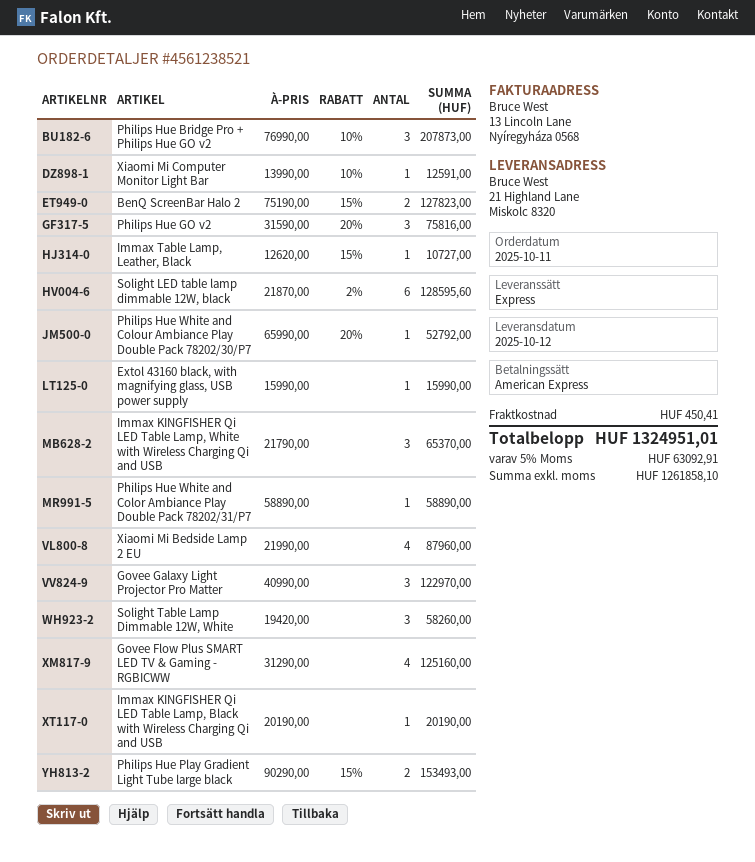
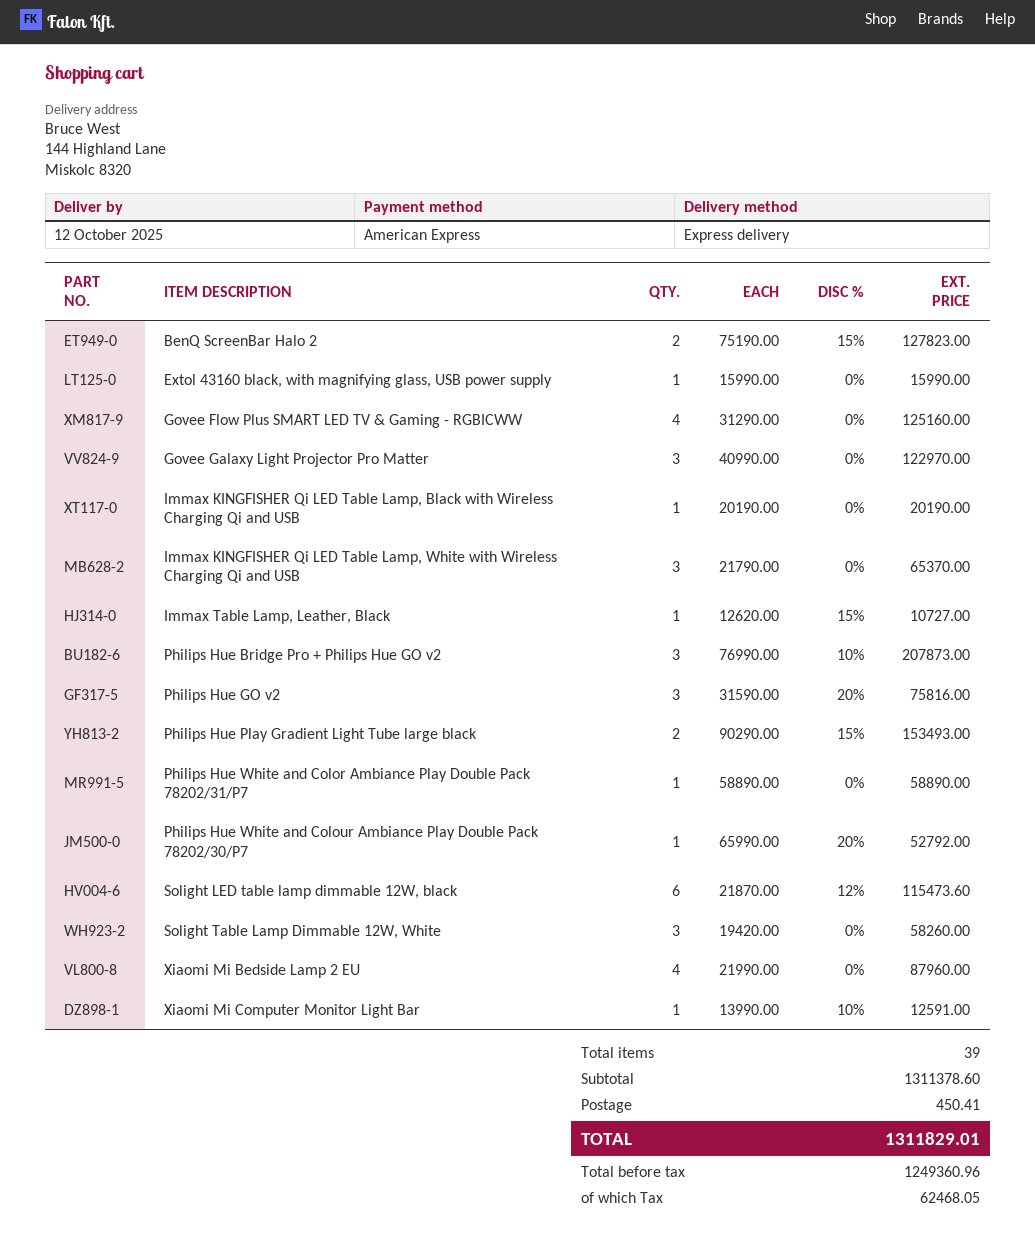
ship to: 21 Highland Lane, Miskolc 8320 -> 144 Highland Lane, Miskolc 8320
Solight LED table lamp dimmable 12W, black: 6 x 21870.00 - 2% = 128595.60 -> 6 x 21870.00 - 12% = 115473.60
net: 1261858.10 -> 1249360.96
tax: 63092.91 -> 62468.05
total: 1324951.01 -> 1311829.01

